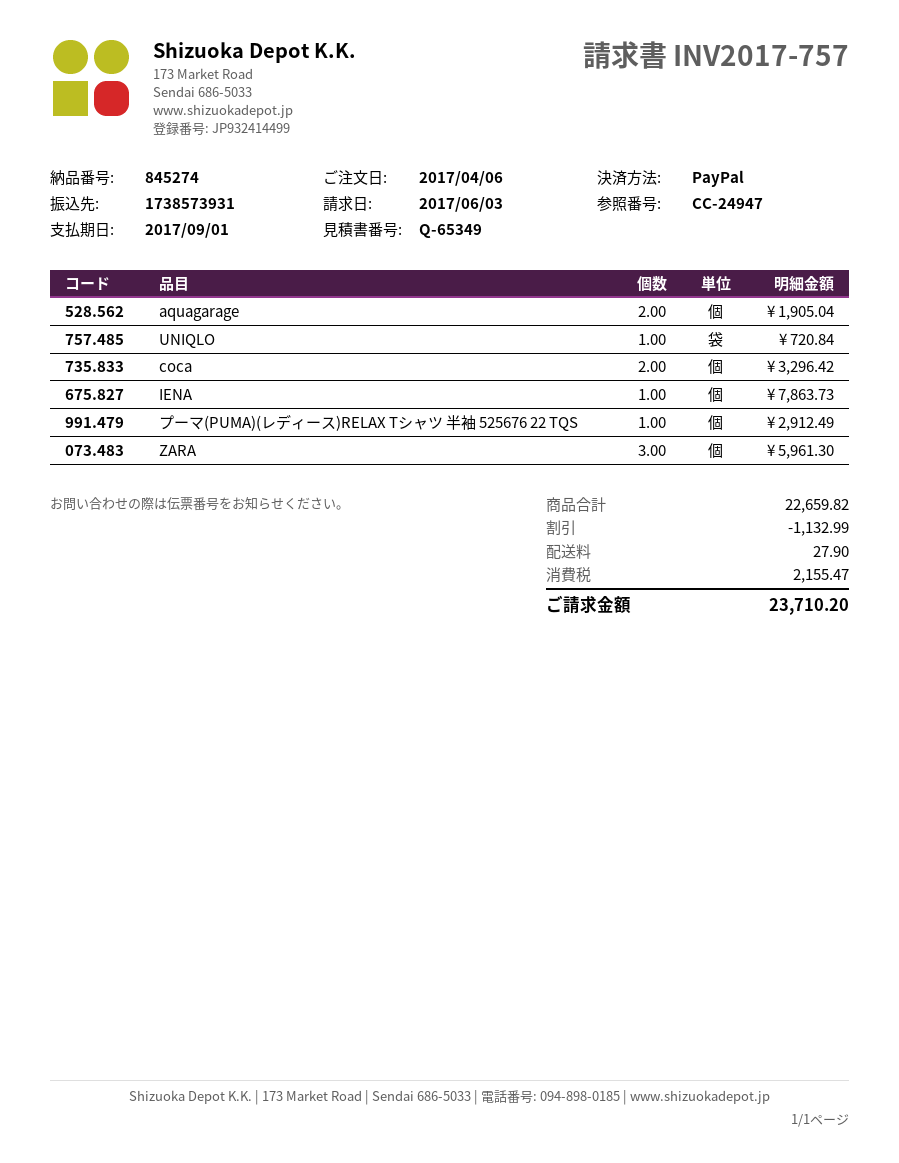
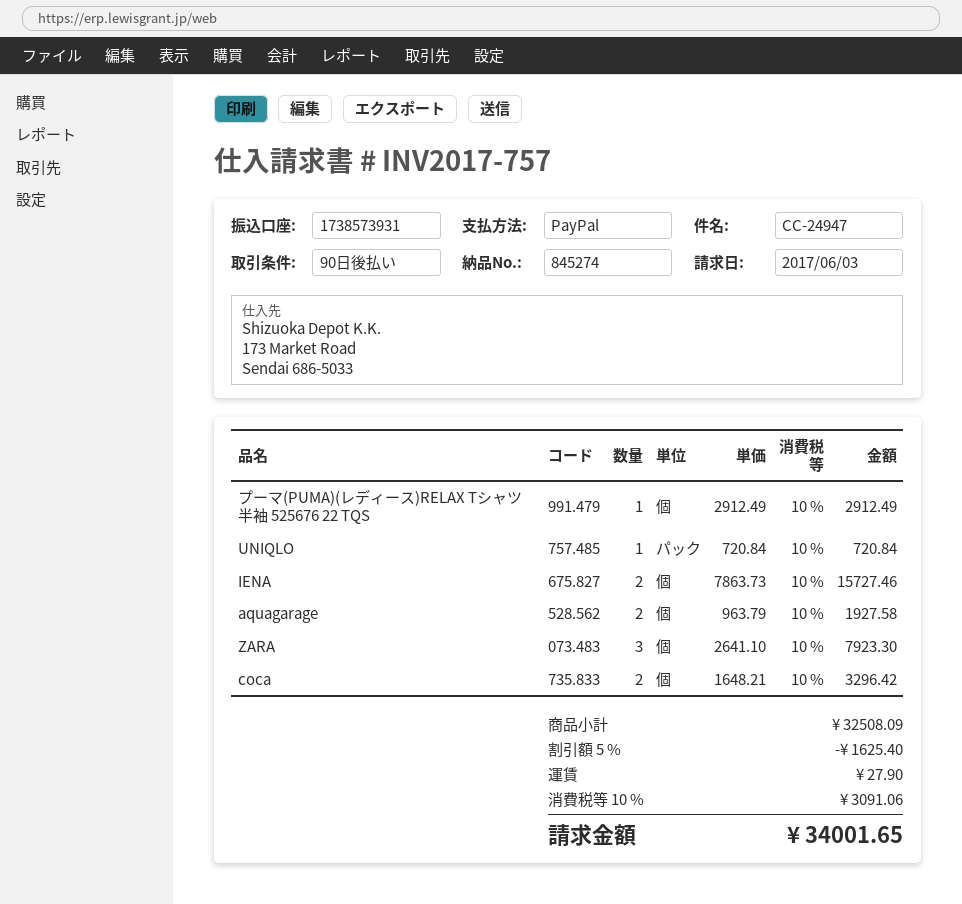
aquagarage: 2 for 1905.04 -> 2 for 1927.58
IENA: 1 for 7863.73 -> 2 for 15727.46
ZARA: 3 for 5961.30 -> 3 for 7923.30
subtotal: 22659.82 -> 32508.09
discount: 1132.99 -> 1625.40
tax: 2155.47 -> 3091.06
total: 23710.20 -> 34001.65

